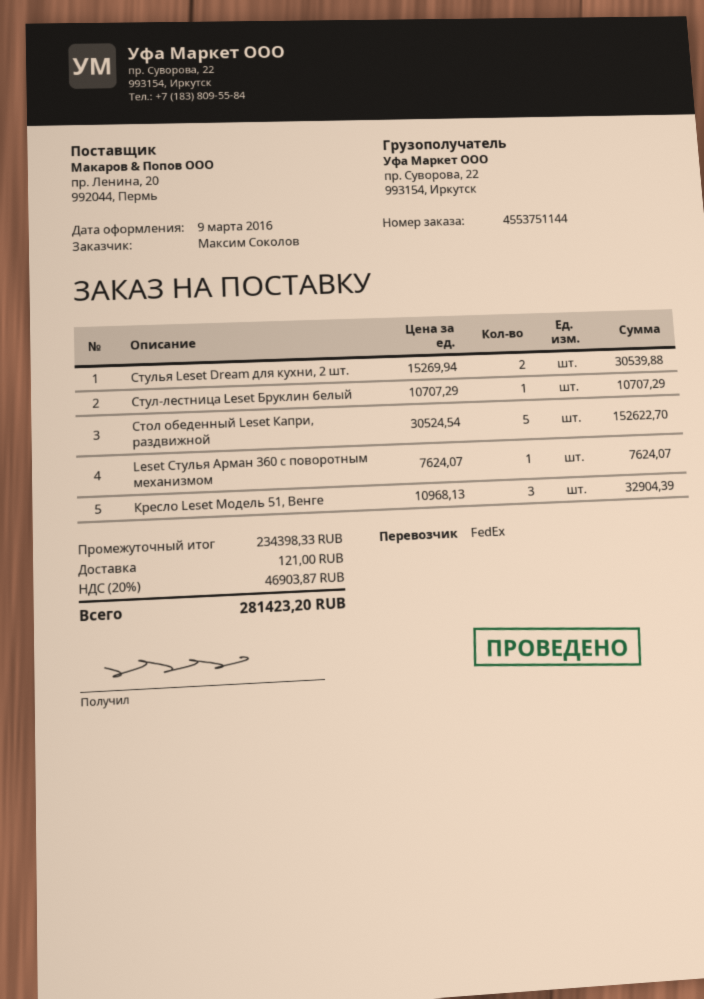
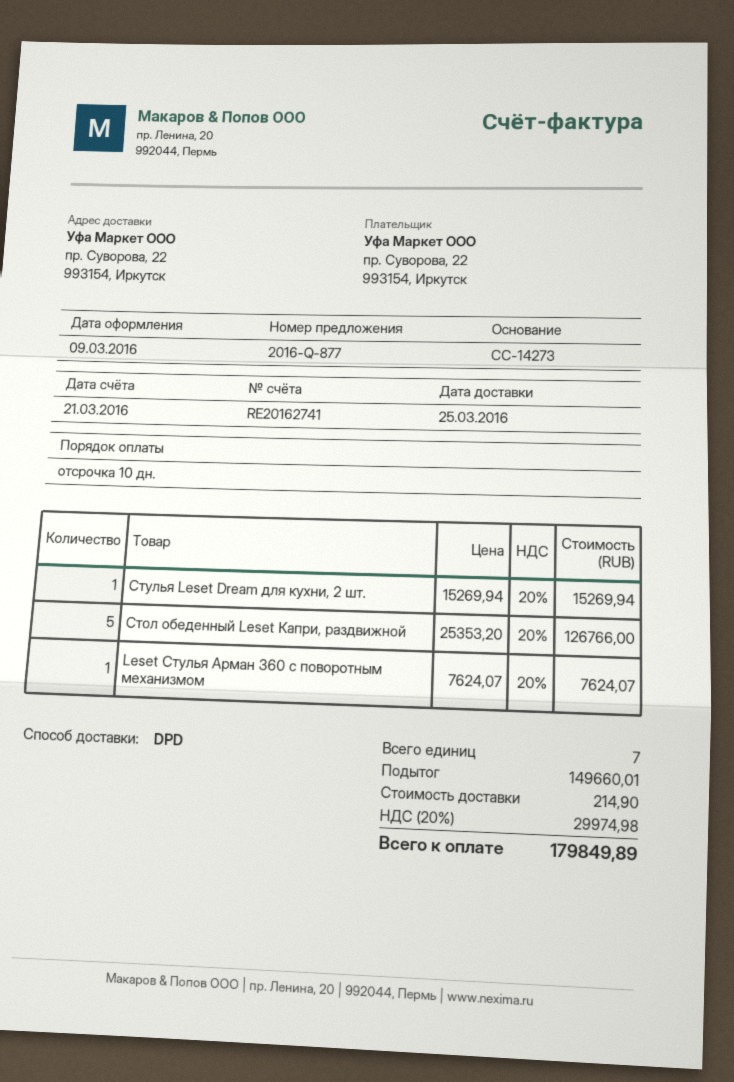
shipping method: FedEx -> DPD
Стулья Leset Dream для кухни, 2 шт.: 2 x 15269.94 = 30539.88 -> 1 x 15269.94 = 15269.94
Стул-лестница Leset Бруклин белый: 1 x 10707.29 = 10707.29 -> none
Стол обеденный Leset Капри, раздвижной: 5 x 30524.54 = 152622.70 -> 5 x 25353.20 = 126766.00
Кресло Leset Модель 51, Венге: 3 x 10968.13 = 32904.39 -> none
subtotal: 234398.33 -> 149660.01
shipping: 121.00 -> 214.90
tax: 20% = 46903.87 -> 20% = 29974.98
total: 281423.20 -> 179849.89

